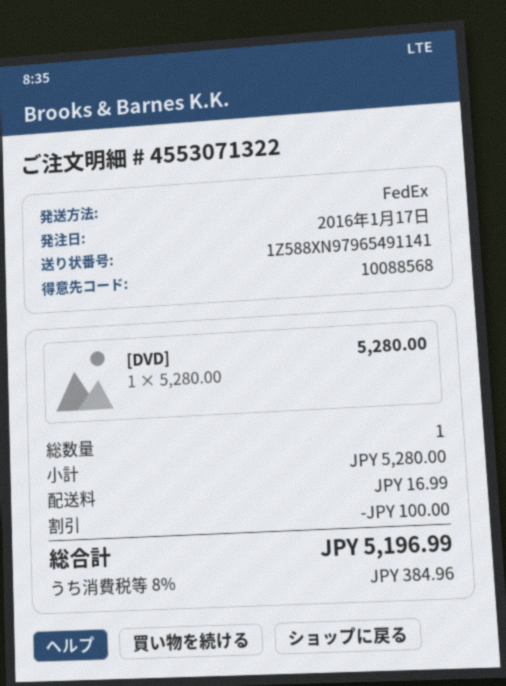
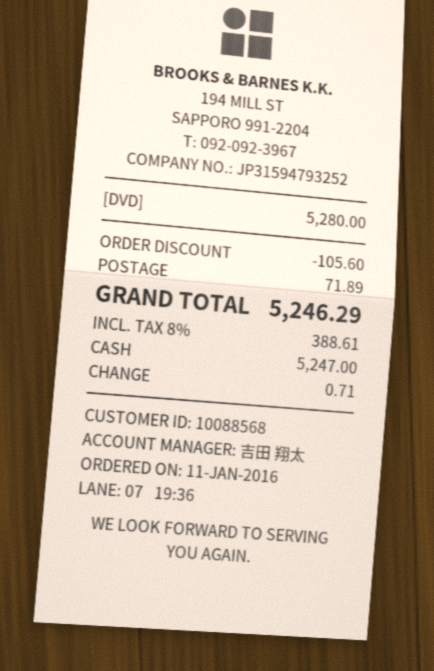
order date: 2016-01-17 -> 2016-01-11
discount: 100.00 -> 105.60
shipping: 16.99 -> 71.89
tax: 8% = 384.96 -> 8% = 388.61
total: 5196.99 -> 5246.29

